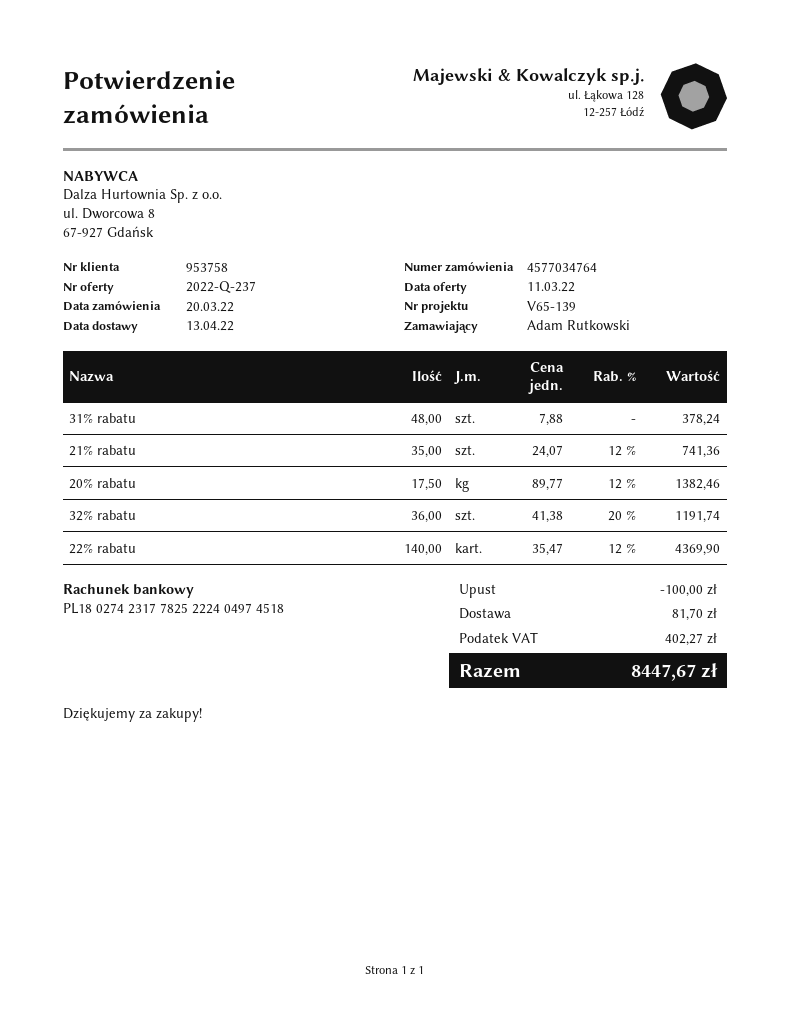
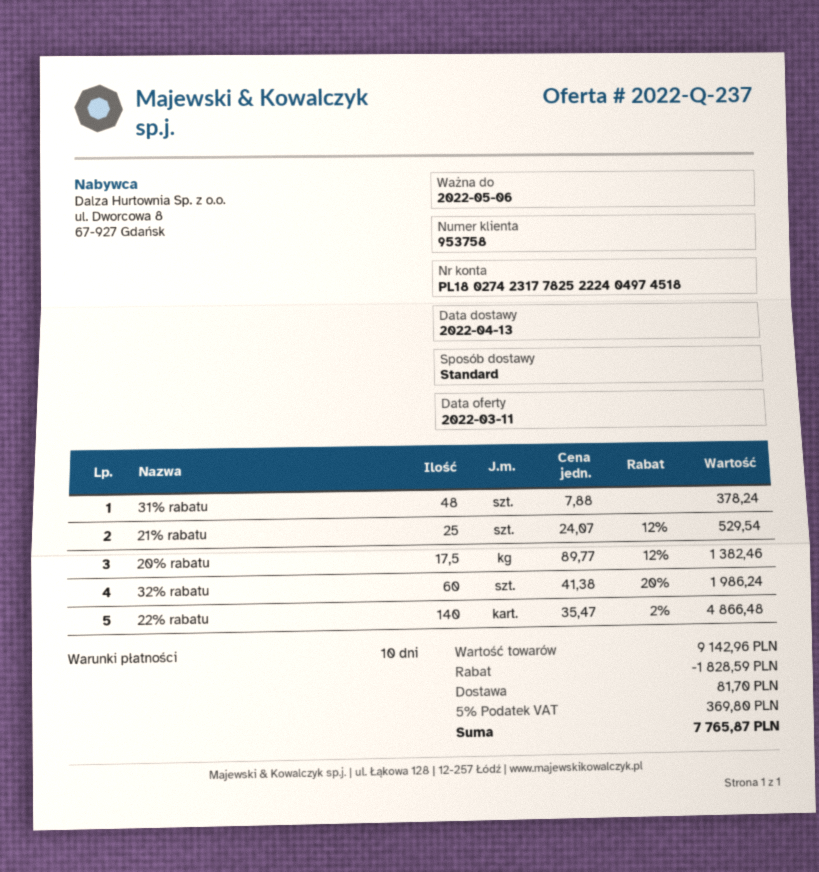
21% rabatu: 35 x 24.07 - 12% = 741.36 -> 25 x 24.07 - 12% = 529.54
32% rabatu: 36 x 41.38 - 20% = 1191.74 -> 60 x 41.38 - 20% = 1986.24
22% rabatu: 140 x 35.47 - 12% = 4369.90 -> 140 x 35.47 - 2% = 4866.48
discount: 100.00 -> 1828.59
tax: 402.27 -> 369.80
total: 8447.67 -> 7765.87

